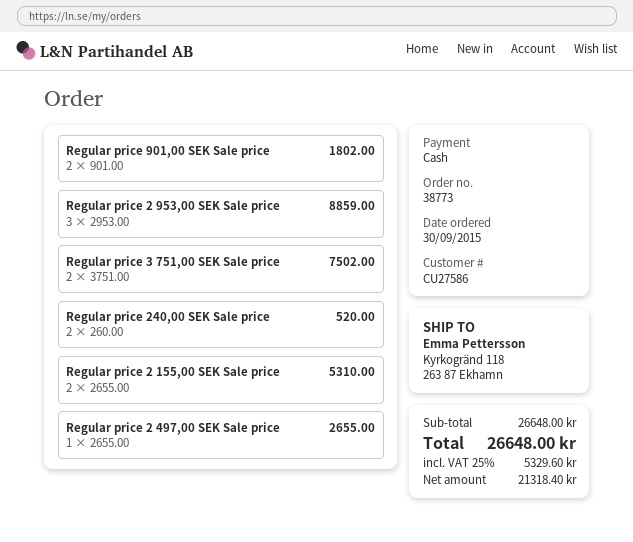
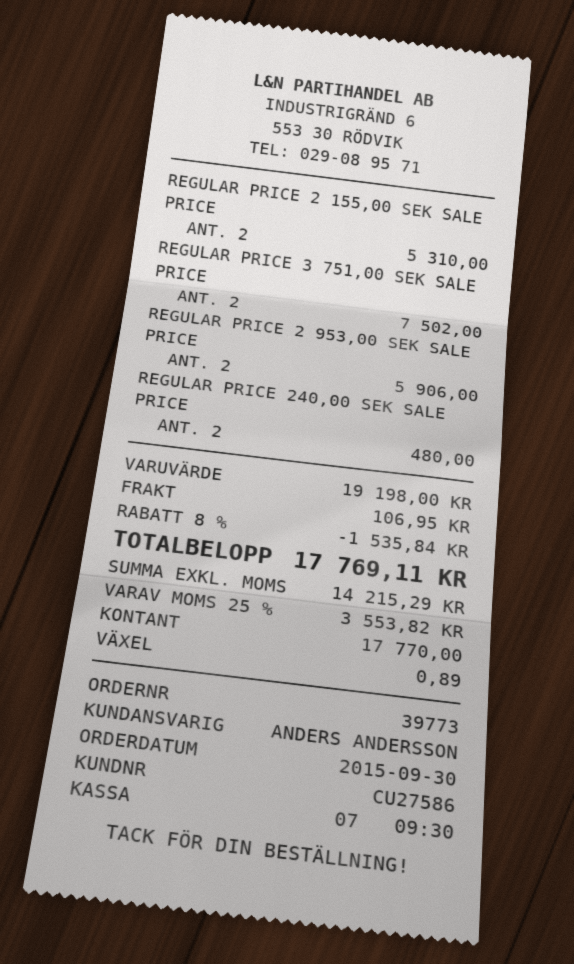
order number: 38773 -> 39773
Regular price 901,00 SEK Sale price: 2 for 1802.00 -> none
Regular price 2 953,00 SEK Sale price: 3 for 8859.00 -> 2 for 5906.00
Regular price 240,00 SEK Sale price: 2 for 520.00 -> 2 for 480.00
Regular price 2 497,00 SEK Sale price: 1 for 2655.00 -> none
subtotal: 26648.00 -> 19198.00
discount: none -> 8% = 1535.84
shipping: none -> 106.95
net: 21318.40 -> 14215.29
tax: 25% = 5329.60 -> 25% = 3553.82
total: 26648.00 -> 17769.11

